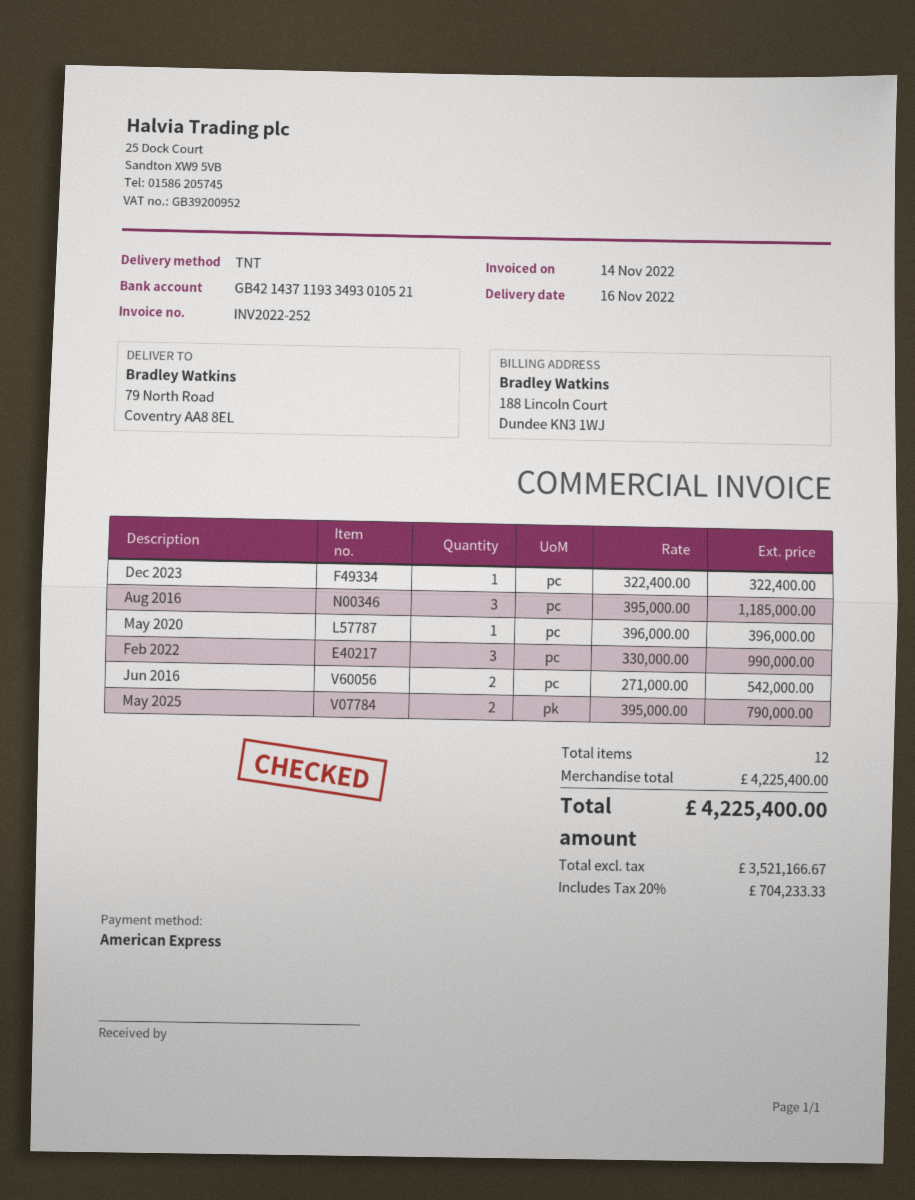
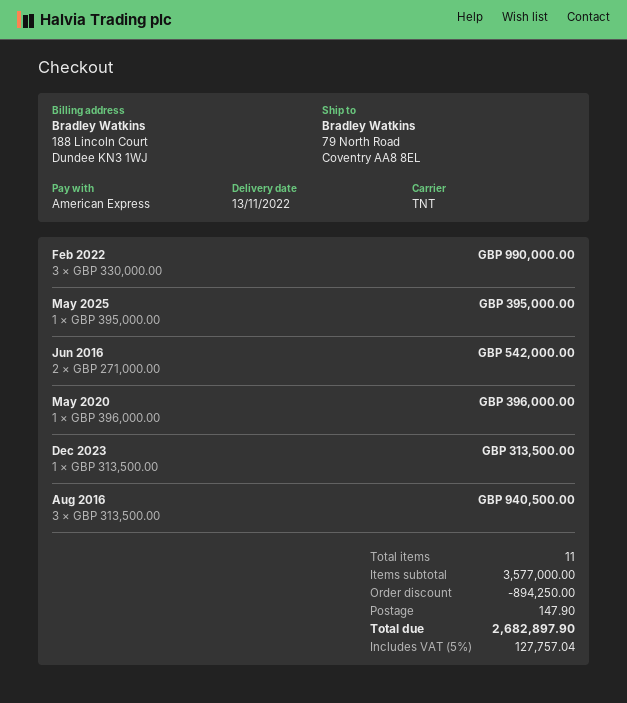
delivery date: 2022-11-16 -> 2022-11-13
Dec 2023: 1 x 322400.00 = 322400.00 -> 1 x 313500.00 = 313500.00
Aug 2016: 3 x 395000.00 = 1185000.00 -> 3 x 313500.00 = 940500.00
May 2025: 2 x 395000.00 = 790000.00 -> 1 x 395000.00 = 395000.00
total quantity: 12 -> 11
subtotal: 4225400.00 -> 3577000.00
discount: none -> 894250.00
shipping: none -> 147.90
tax: 20% = 704233.33 -> 5% = 127757.04
total: 4225400.00 -> 2682897.90

